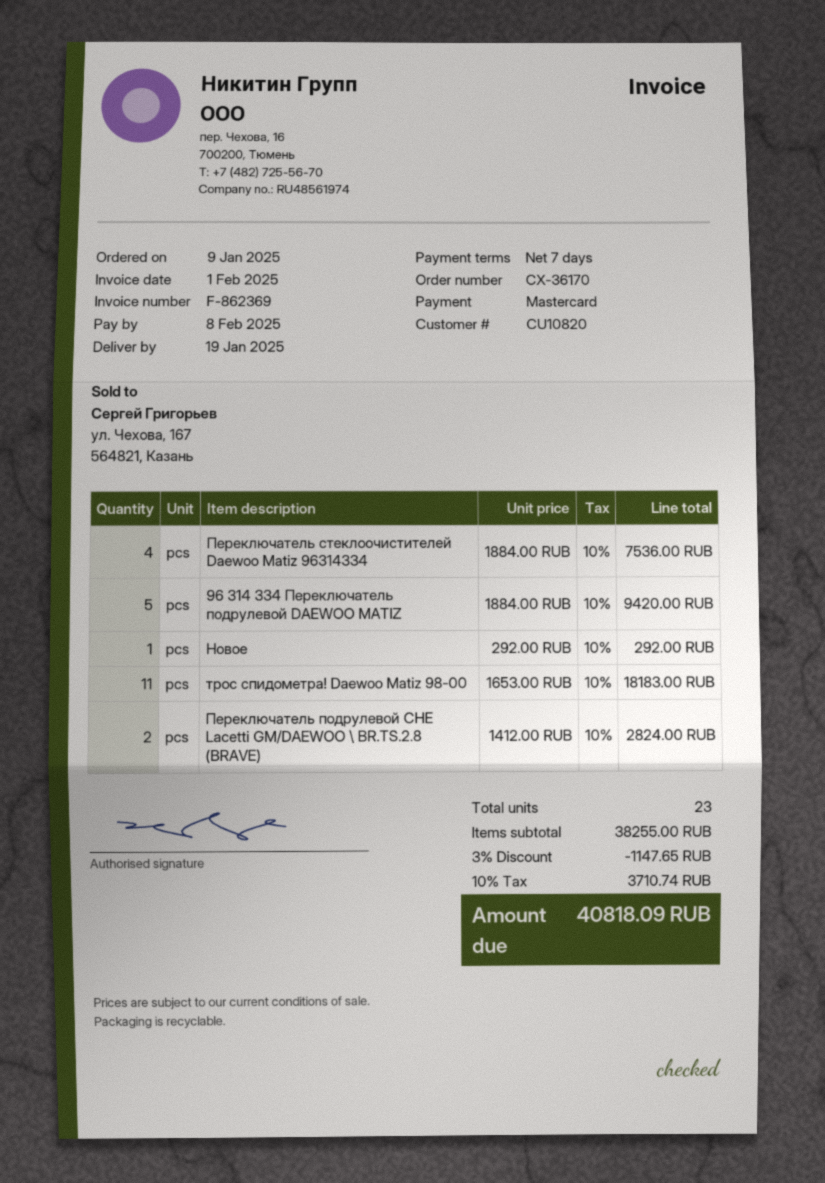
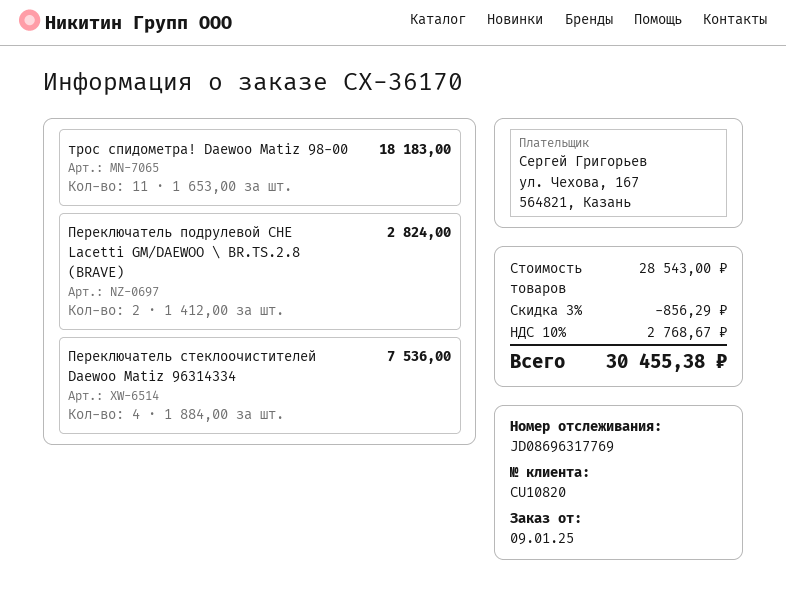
96 314 334 Переключатель подрулевой DAEWOO MATIZ: 5 x 1884.00 = 9420.00 -> none
Новое: 1 x 292.00 = 292.00 -> none
subtotal: 38255.00 -> 28543.00
discount: 3% = 1147.65 -> 3% = 856.29
tax: 10% = 3710.74 -> 10% = 2768.67
total: 40818.09 -> 30455.38

